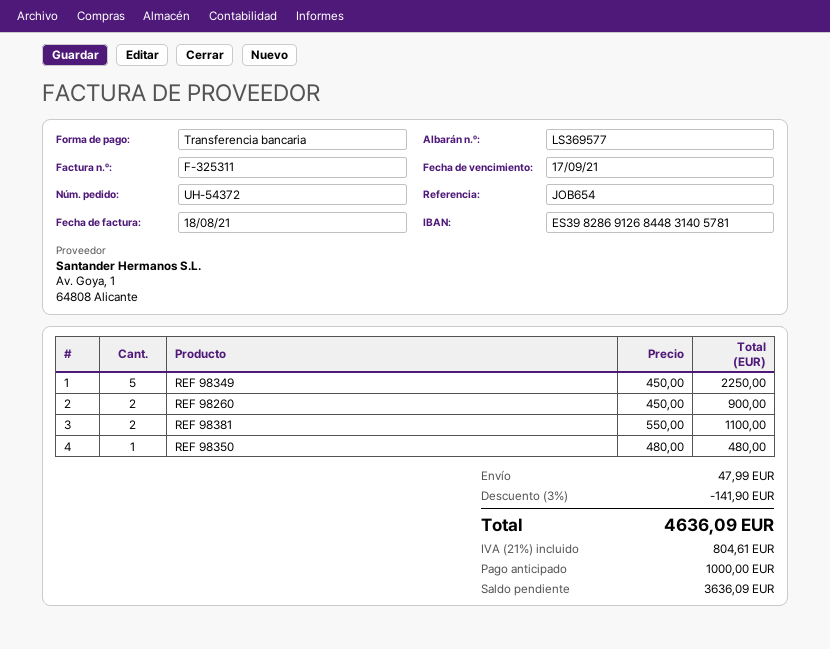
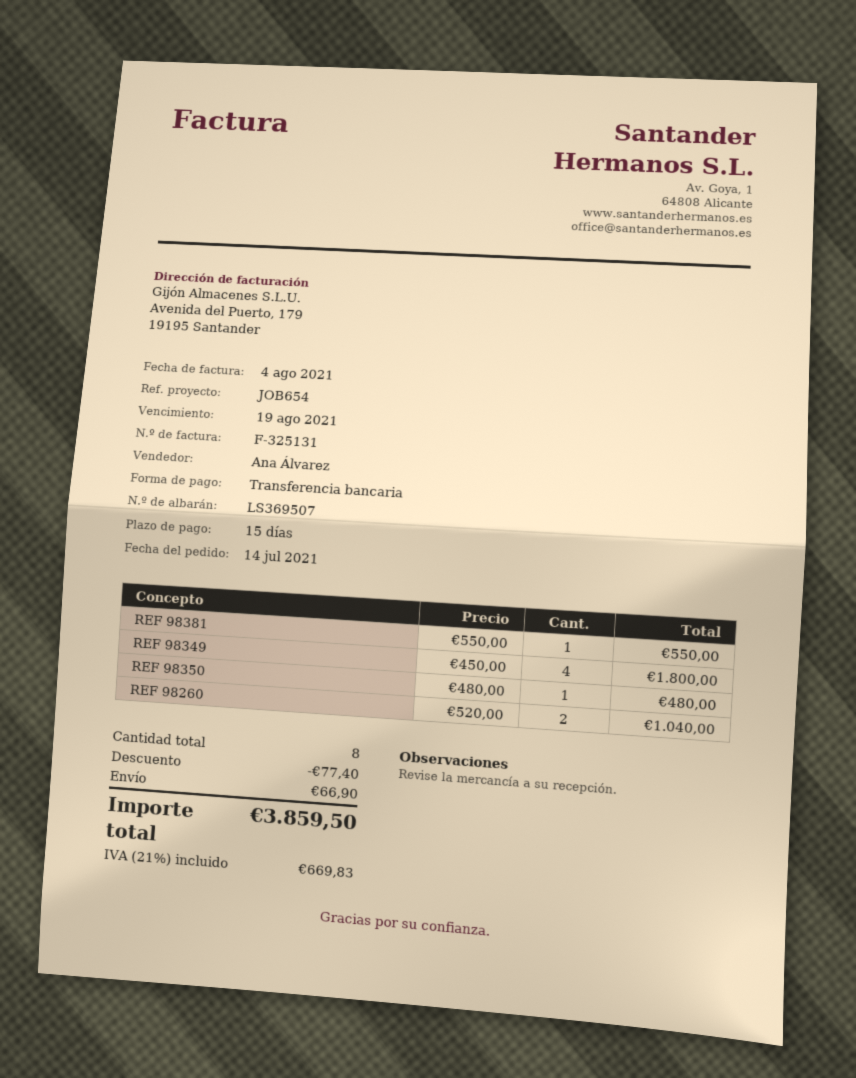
delivery note number: LS369577 -> LS369507
invoice number: F-325311 -> F-325131
invoice date: 2021-08-18 -> 2021-08-04
due date: 2021-09-17 -> 2021-08-19
REF 98349: 5 x 450.00 = 2250.00 -> 4 x 450.00 = 1800.00
REF 98260: 2 x 450.00 = 900.00 -> 2 x 520.00 = 1040.00
REF 98381: 2 x 550.00 = 1100.00 -> 1 x 550.00 = 550.00
discount: 141.90 -> 77.40
shipping: 47.99 -> 66.90
tax: 21% = 804.61 -> 21% = 669.83
total: 4636.09 -> 3859.50

